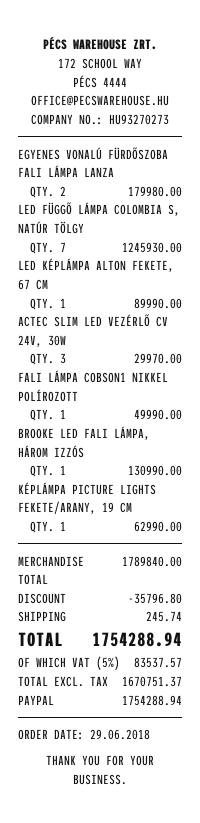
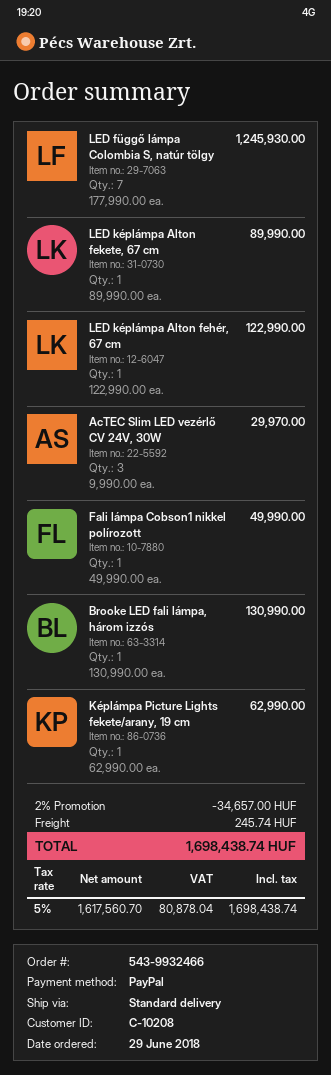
EGYENES VONALÚ FÜRDŐSZOBA FALI LÁMPA LANZA: 2 for 179980.00 -> none
LED képlámpa Alton fehér, 67 cm: none -> 1 for 122990.00
discount: 35796.80 -> 34657.00
net: 1670751.37 -> 1617560.70
tax: 5% = 83537.57 -> 5% = 80878.04
total: 1754288.94 -> 1698438.74

